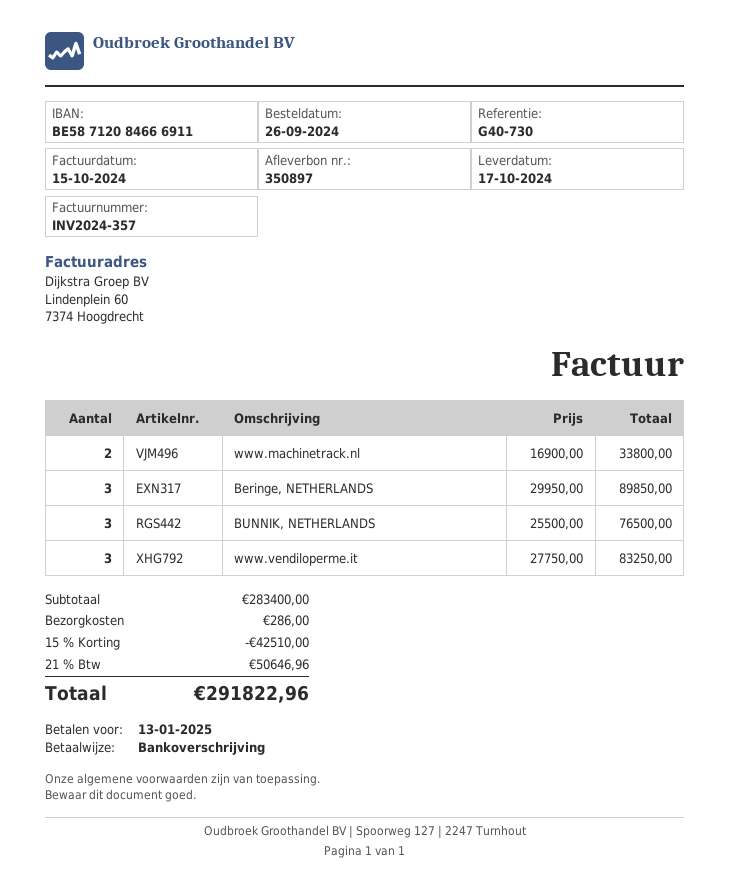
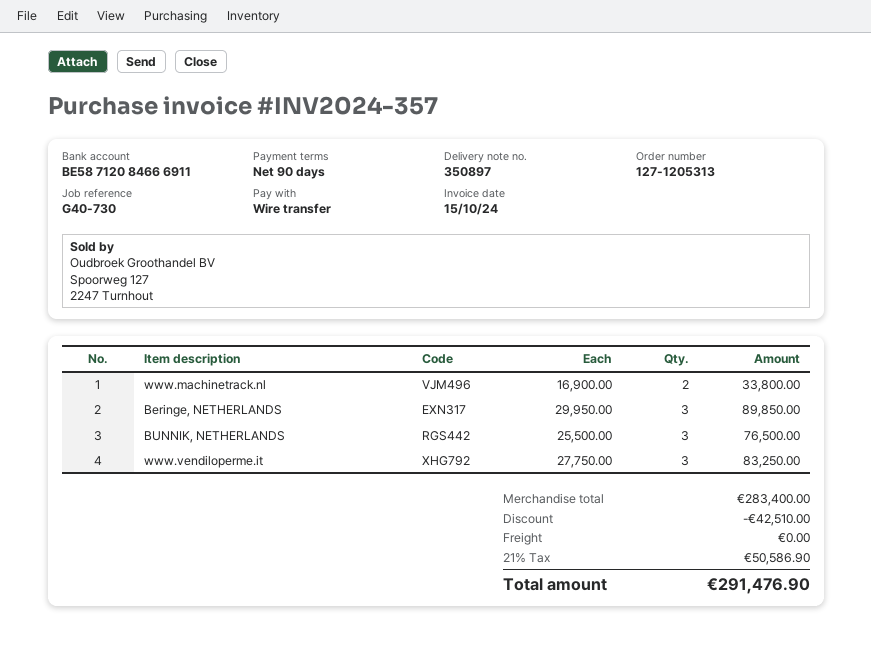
shipping: 286.00 -> 0.00
tax: 21% = 50646.96 -> 21% = 50586.90
total: 291822.96 -> 291476.90

